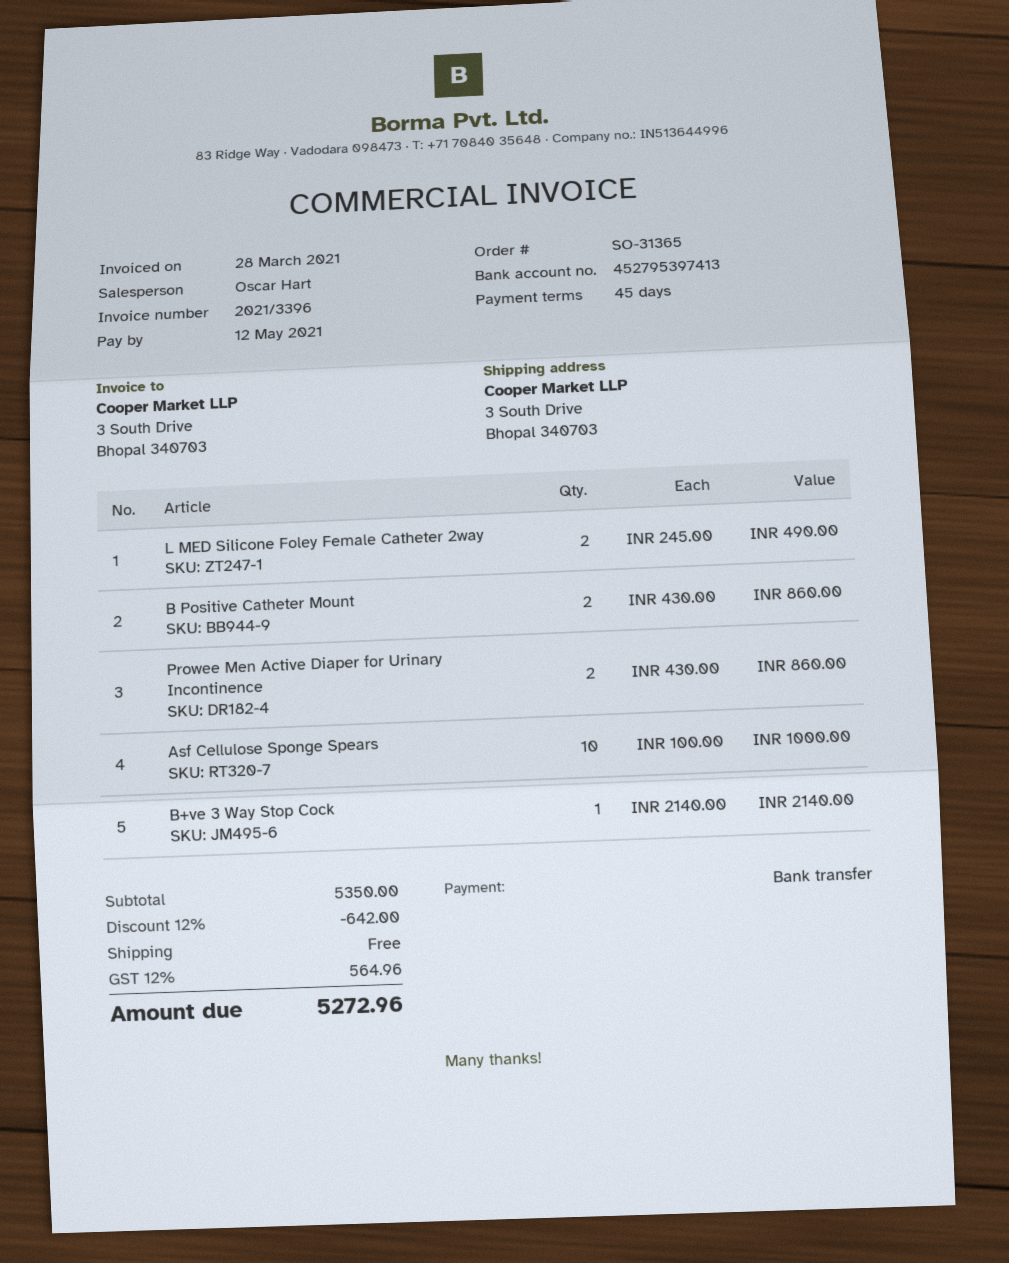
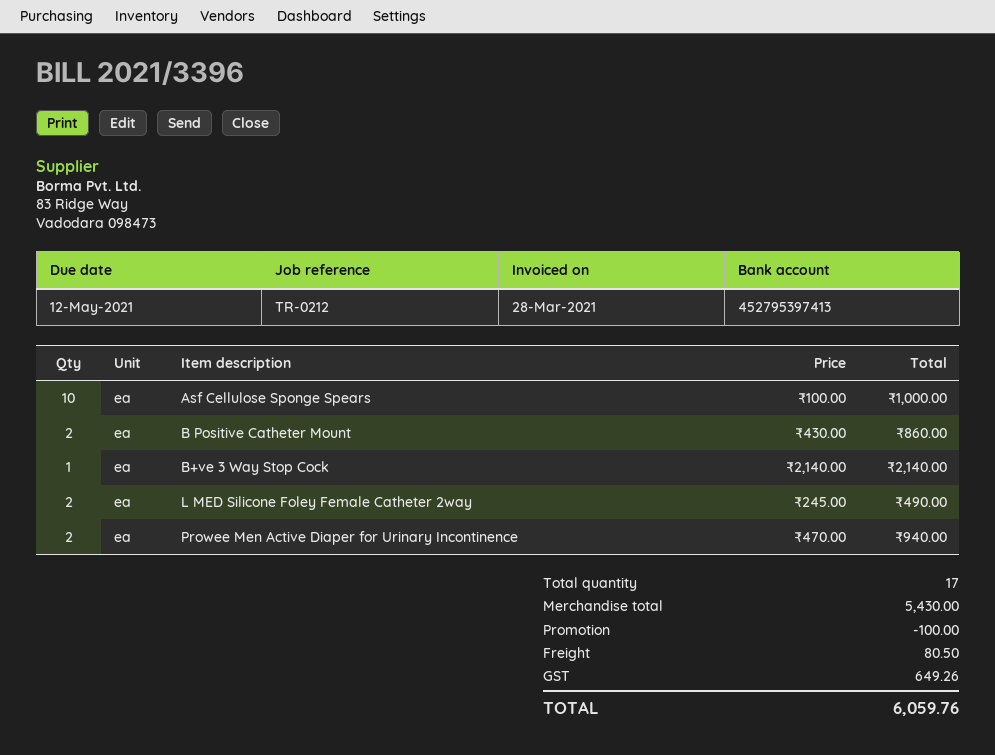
Prowee Men Active Diaper for Urinary Incontinence: 2 x 430.00 = 860.00 -> 2 x 470.00 = 940.00
subtotal: 5350.00 -> 5430.00
discount: 642.00 -> 100.00
shipping: 0.00 -> 80.50
tax: 564.96 -> 649.26
total: 5272.96 -> 6059.76

